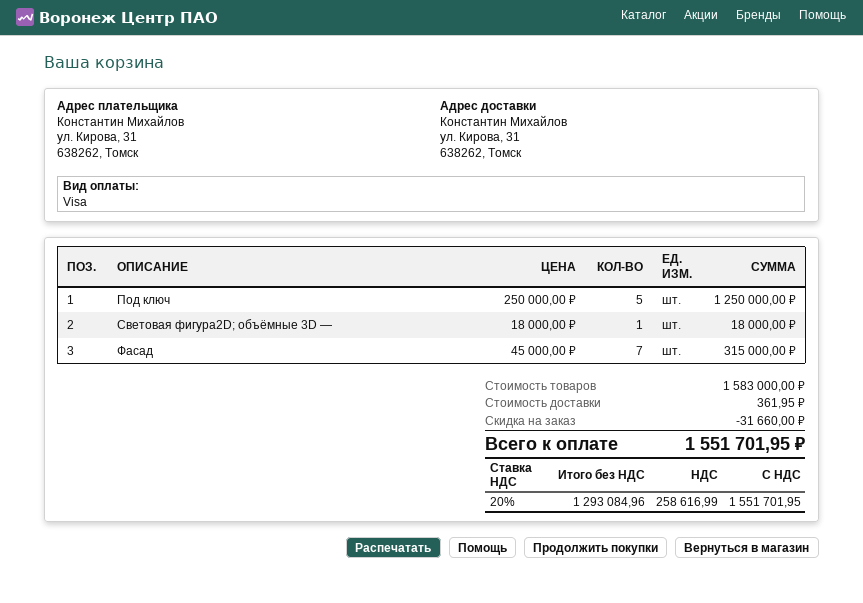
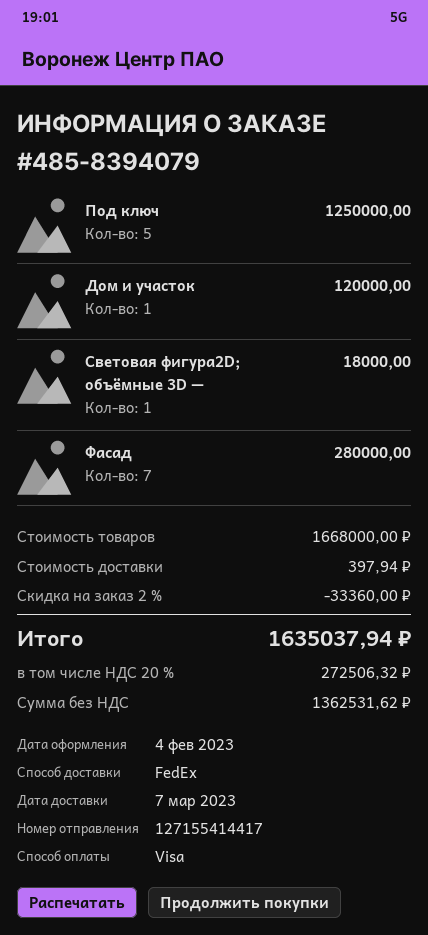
Фасад: 7 for 315000.00 -> 7 for 280000.00
Дом и участок: none -> 1 for 120000.00
subtotal: 1583000.00 -> 1668000.00
discount: 31660.00 -> 33360.00
shipping: 361.95 -> 397.94
net: 1293084.96 -> 1362531.62
tax: 20% = 258616.99 -> 20% = 272506.32
total: 1551701.95 -> 1635037.94

